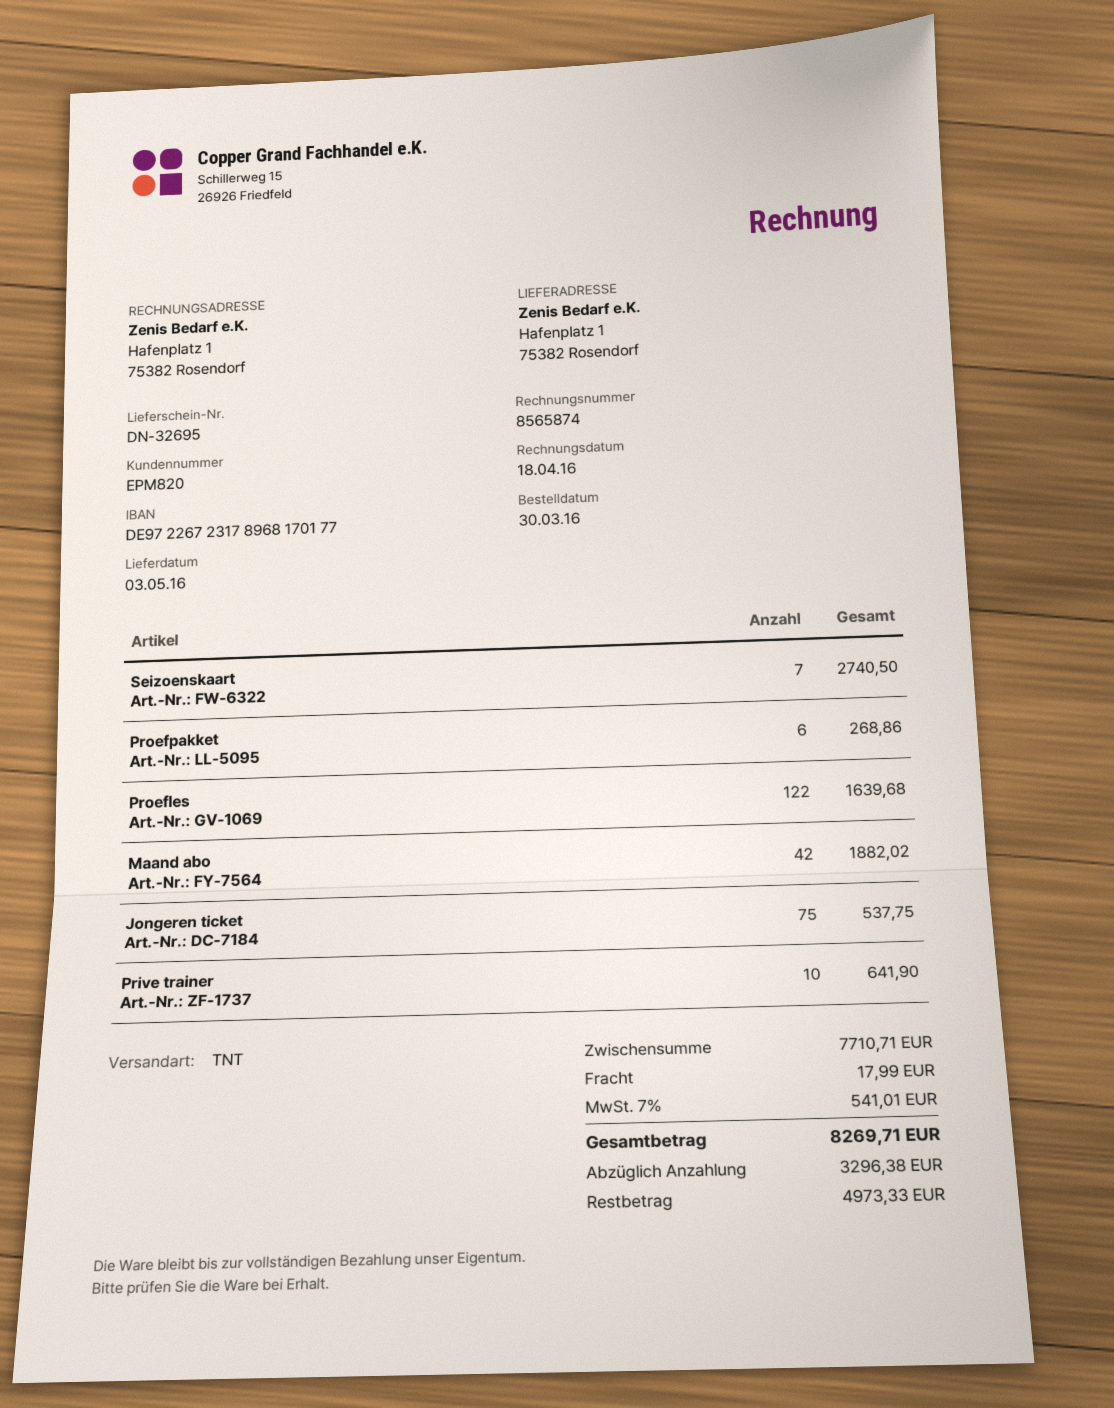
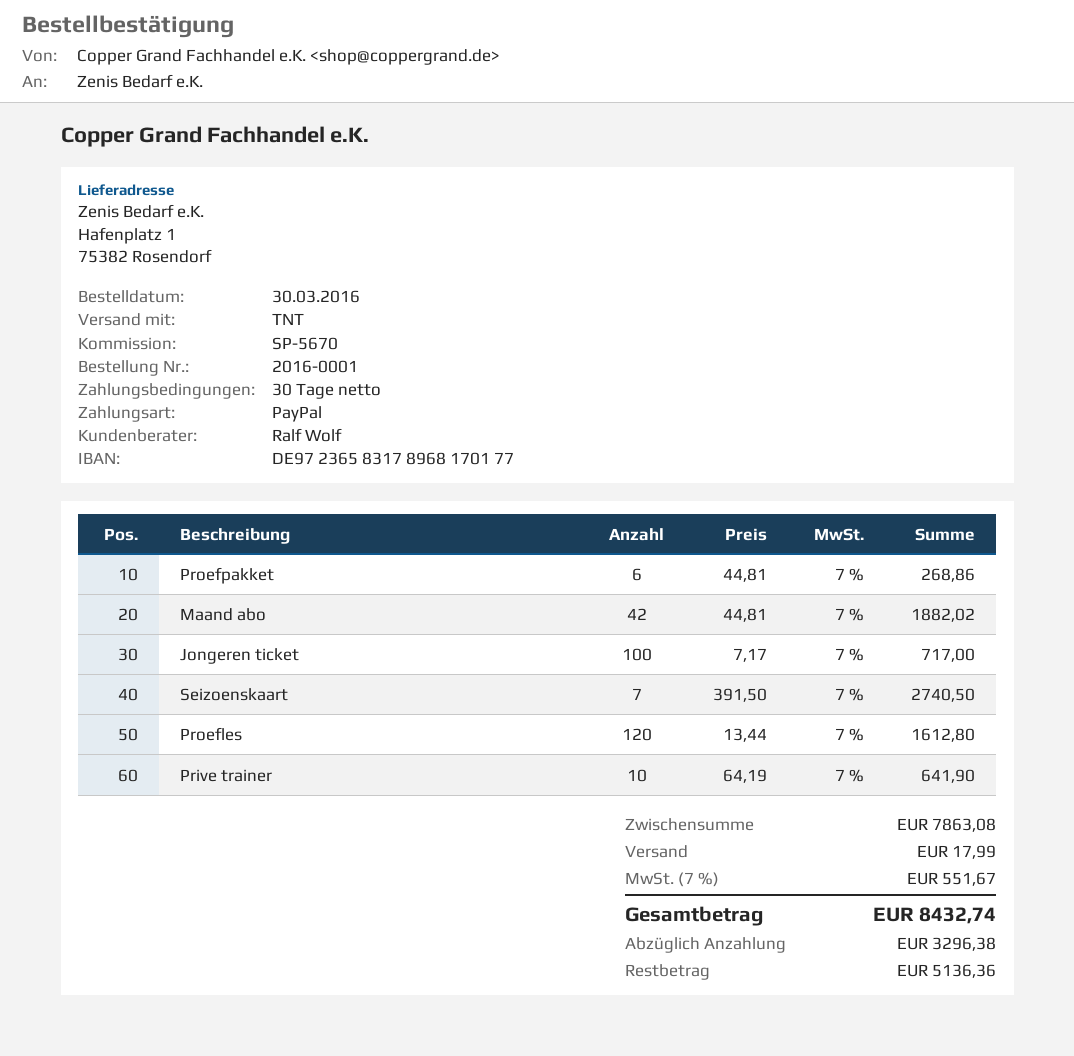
bank account: DE97226723178968170177 -> DE97236583178968170177
Proefles: 122 for 1639.68 -> 120 for 1612.80
Jongeren ticket: 75 for 537.75 -> 100 for 717.00
subtotal: 7710.71 -> 7863.08
tax: 7% = 541.01 -> 7% = 551.67
total: 8269.71 -> 8432.74
balance: 4973.33 -> 5136.36

